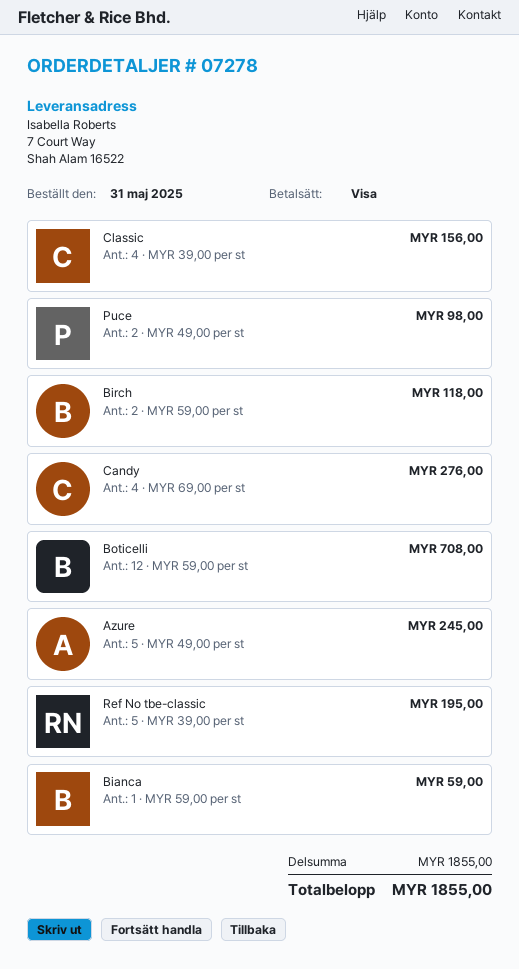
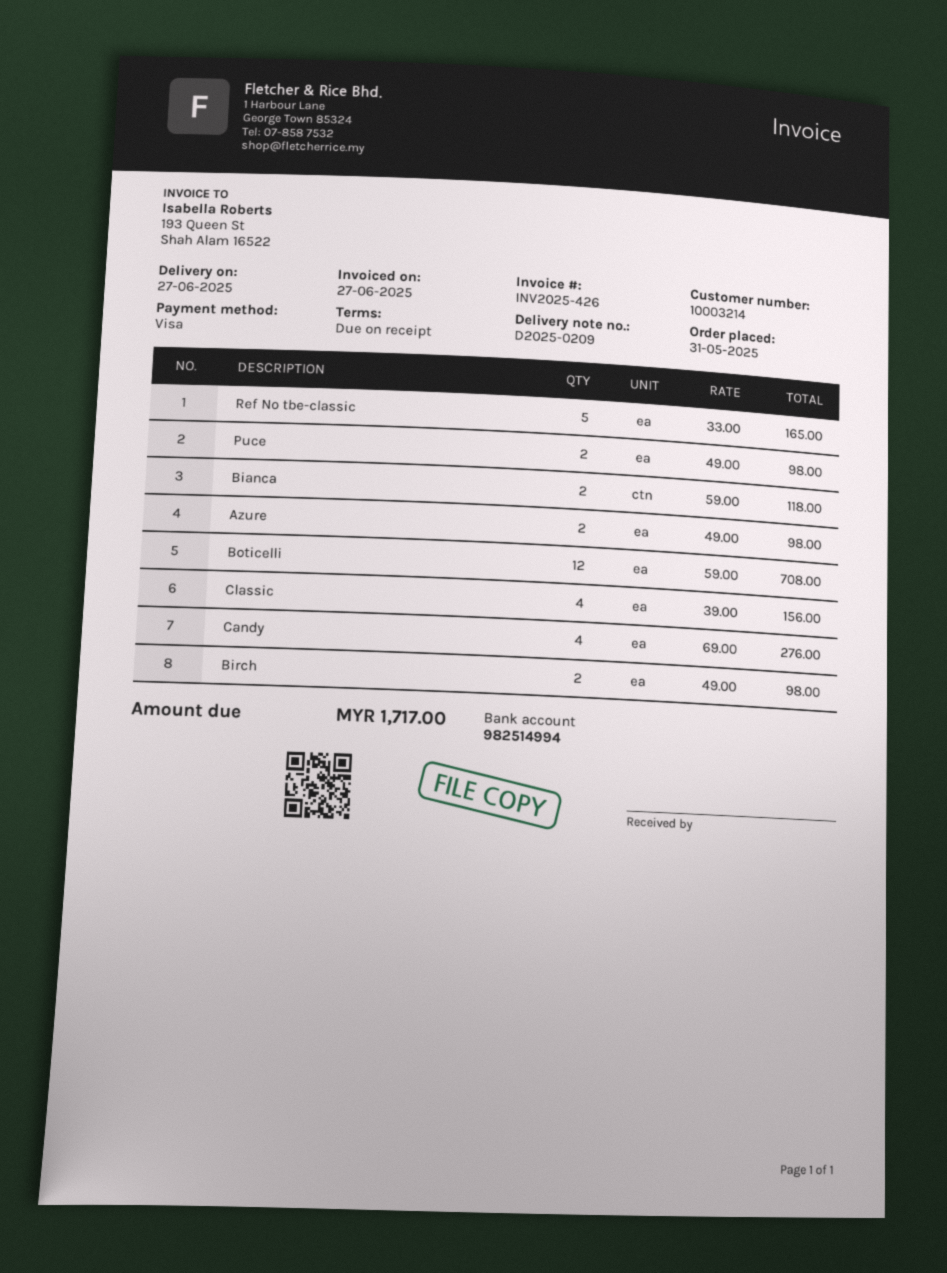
Birch: 2 x 59.00 = 118.00 -> 2 x 49.00 = 98.00
Azure: 5 x 49.00 = 245.00 -> 2 x 49.00 = 98.00
Ref No tbe-classic: 5 x 39.00 = 195.00 -> 5 x 33.00 = 165.00
Bianca: 1 x 59.00 = 59.00 -> 2 x 59.00 = 118.00
total: 1855.00 -> 1717.00

